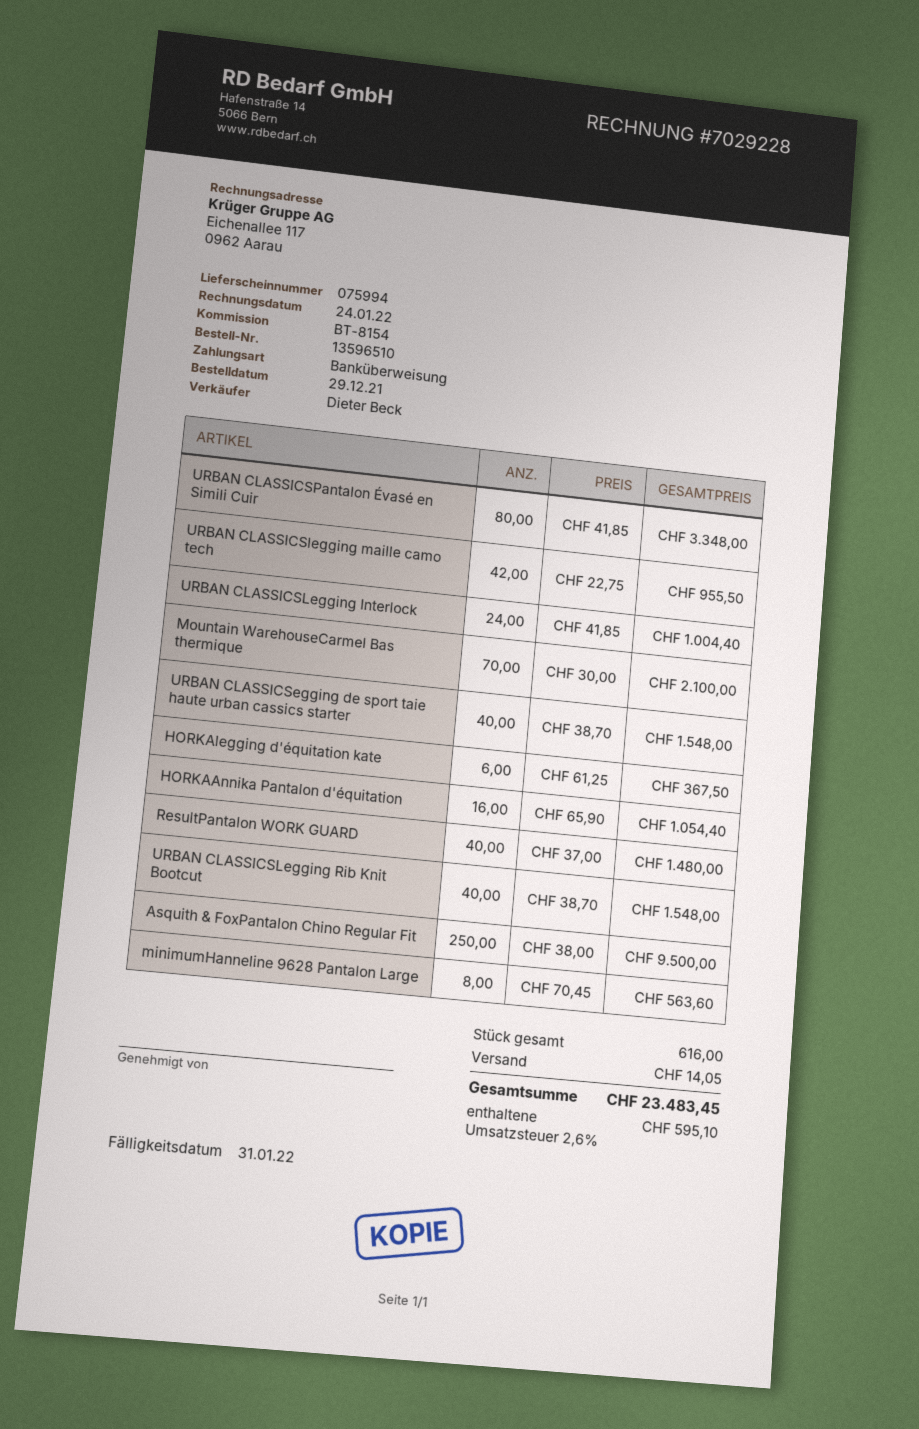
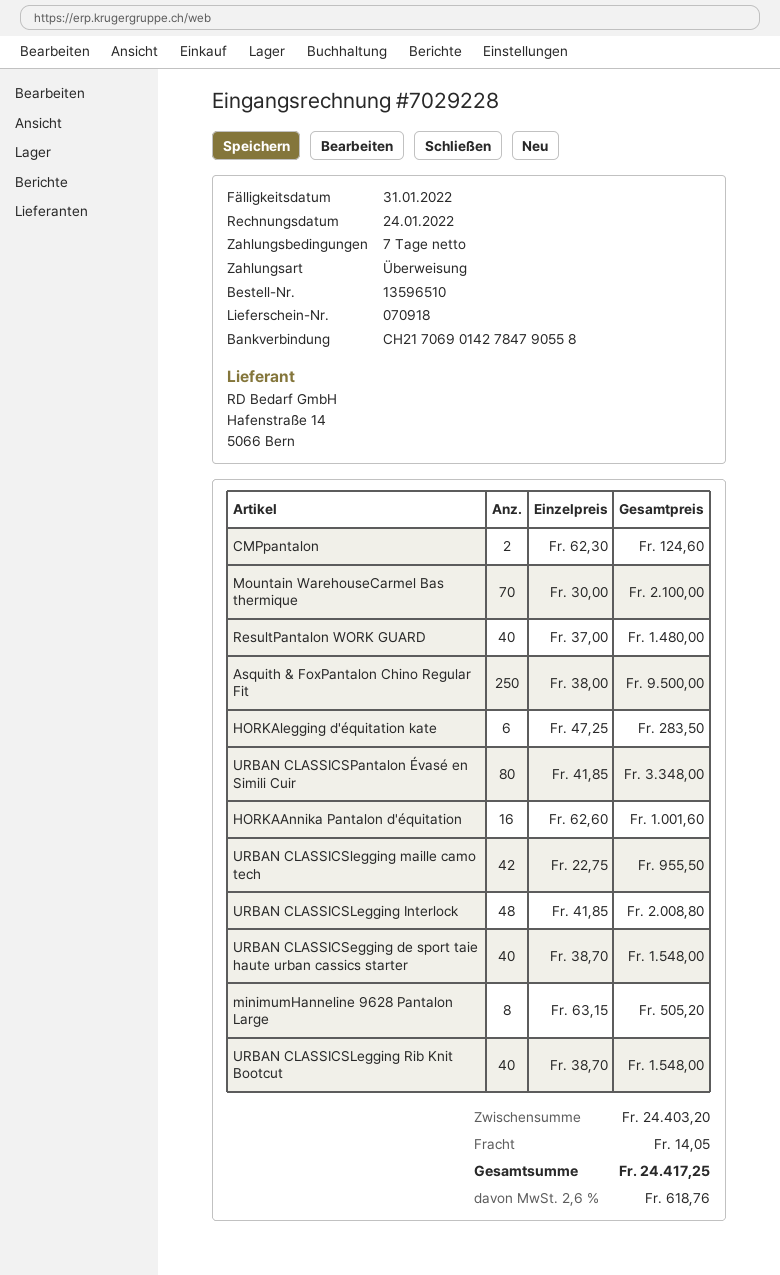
delivery note number: 075994 -> 070918
URBAN CLASSICSLegging Interlock: 24 x 41.85 = 1004.40 -> 48 x 41.85 = 2008.80
HORKAlegging d'équitation kate: 6 x 61.25 = 367.50 -> 6 x 47.25 = 283.50
HORKAAnnika Pantalon d'équitation: 16 x 65.90 = 1054.40 -> 16 x 62.60 = 1001.60
minimumHanneline 9628 Pantalon Large: 8 x 70.45 = 563.60 -> 8 x 63.15 = 505.20
CMPpantalon: none -> 2 x 62.30 = 124.60
tax: 2.6% = 595.10 -> 2.6% = 618.76
total: 23483.45 -> 24417.25

